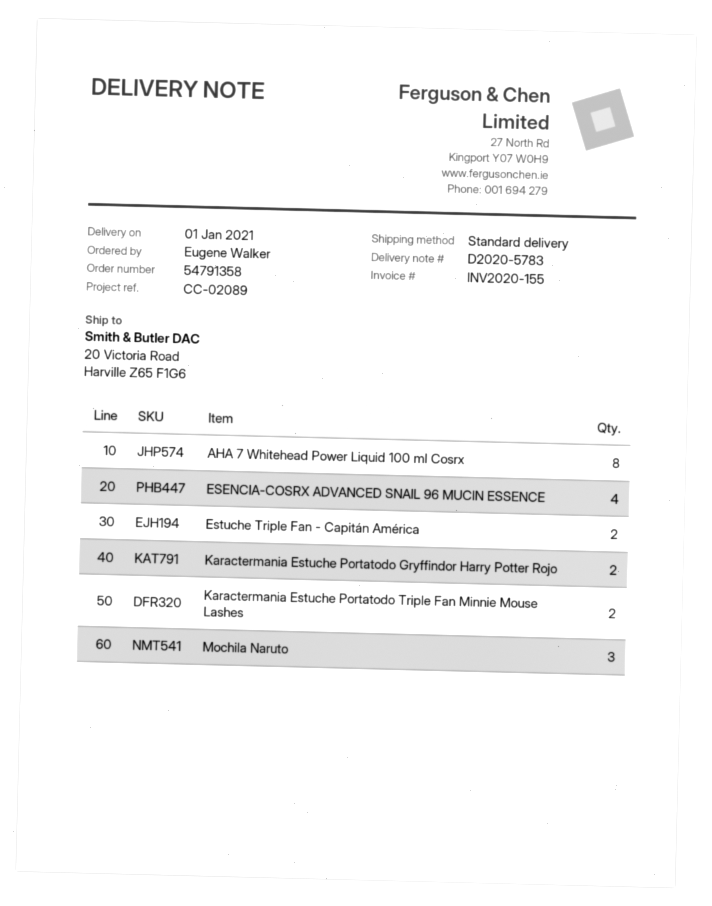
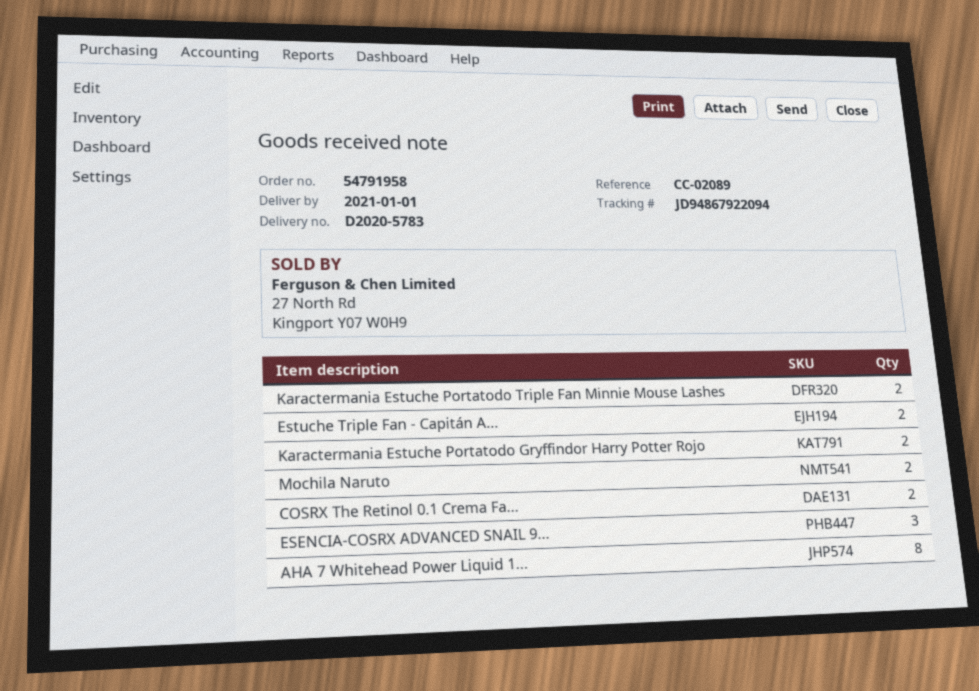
order number: 54791358 -> 54791958
ESENCIA-COSRX ADVANCED SNAIL 96 MUCIN ESSENCE: 4 -> 3
Mochila Naruto: 3 -> 2
COSRX The Retinol 0.1 Crema Fa...: none -> 2

